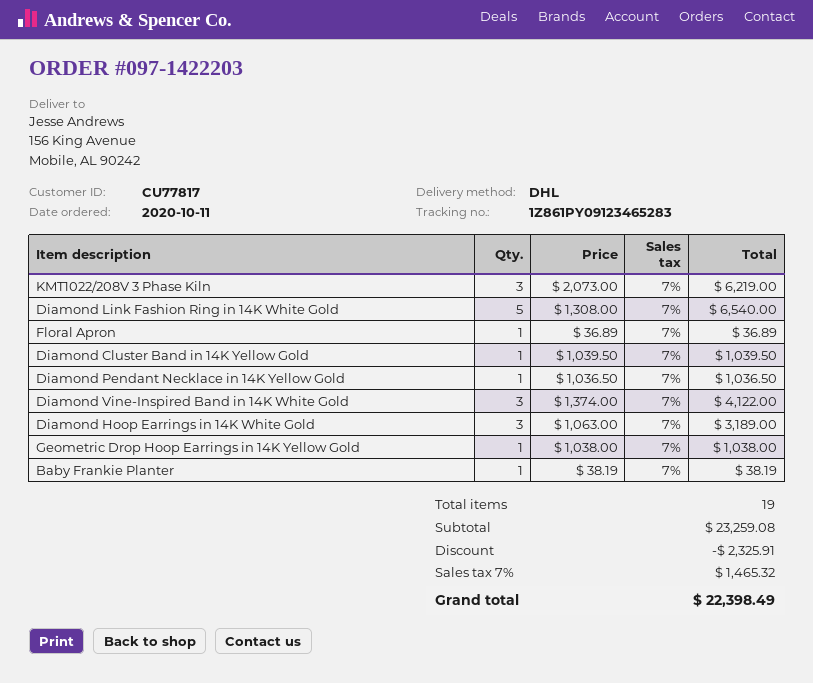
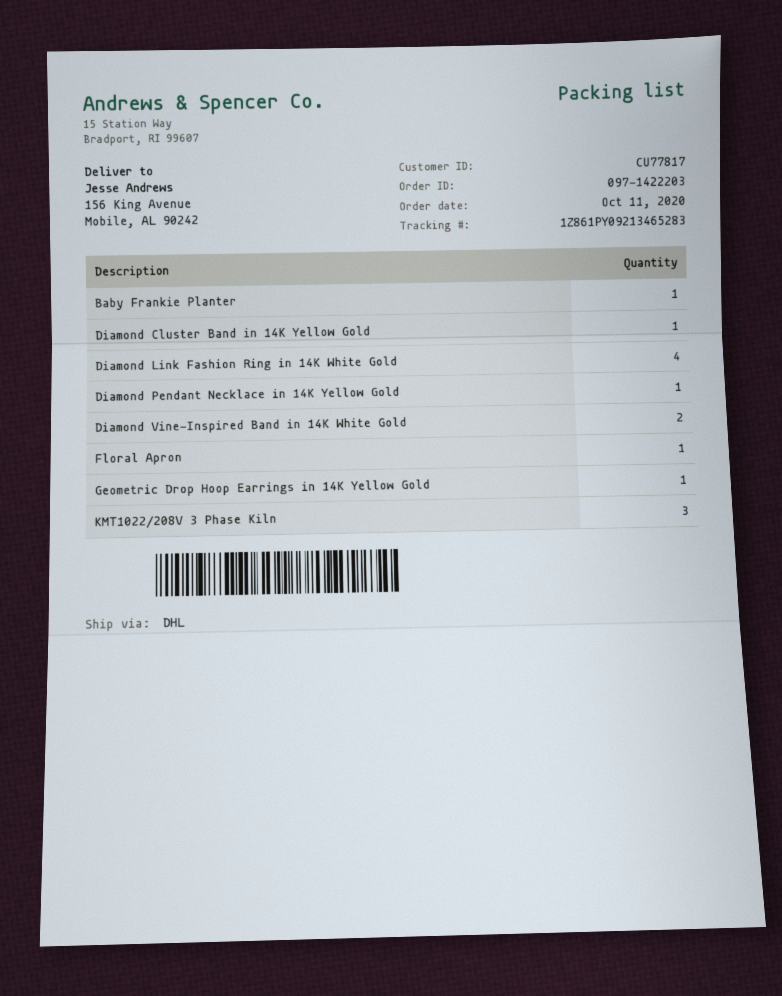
tracking number: 1Z861PY09123465283 -> 1Z861PY09213465283
Diamond Link Fashion Ring in 14K White Gold: 5 -> 4
Diamond Vine-Inspired Band in 14K White Gold: 3 -> 2
Diamond Hoop Earrings in 14K White Gold: 3 -> none

